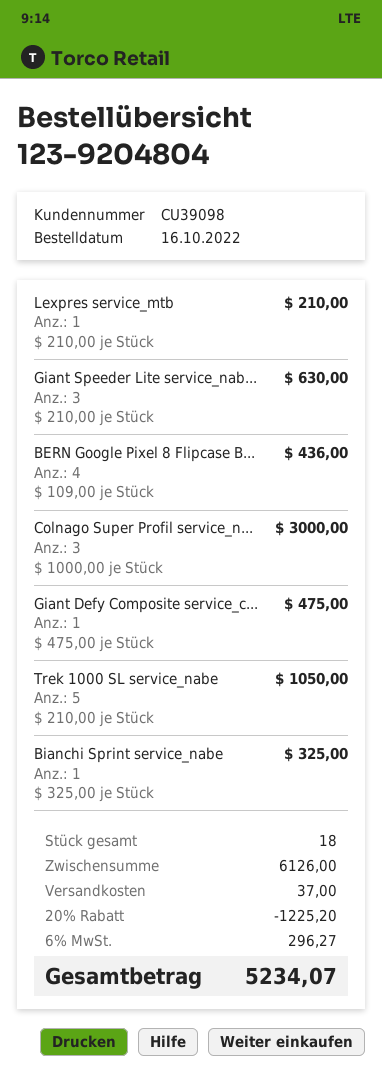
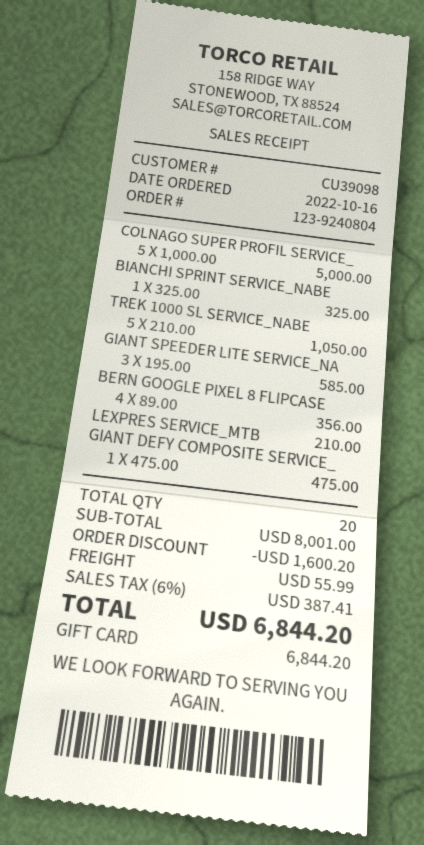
order number: 123-9204804 -> 123-9240804
Giant Speeder Lite service_nab...: 3 x 210.00 = 630.00 -> 3 x 195.00 = 585.00
BERN Google Pixel 8 Flipcase B...: 4 x 109.00 = 436.00 -> 4 x 89.00 = 356.00
Colnago Super Profil service_n...: 3 x 1000.00 = 3000.00 -> 5 x 1000.00 = 5000.00
total quantity: 18 -> 20
subtotal: 6126.00 -> 8001.00
discount: 1225.20 -> 1600.20
shipping: 37.00 -> 55.99
tax: 6% = 296.27 -> 6% = 387.41
total: 5234.07 -> 6844.20

